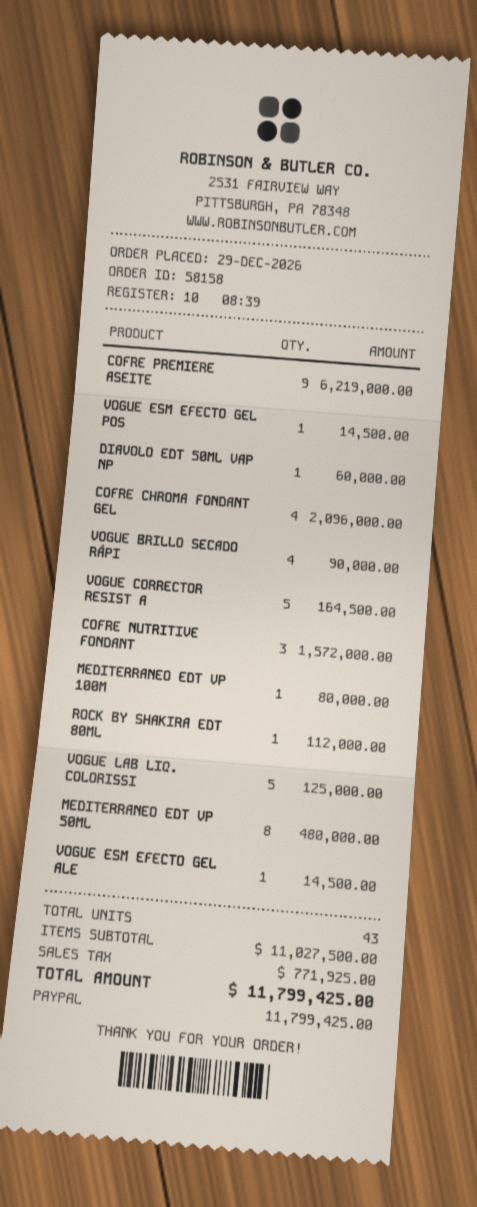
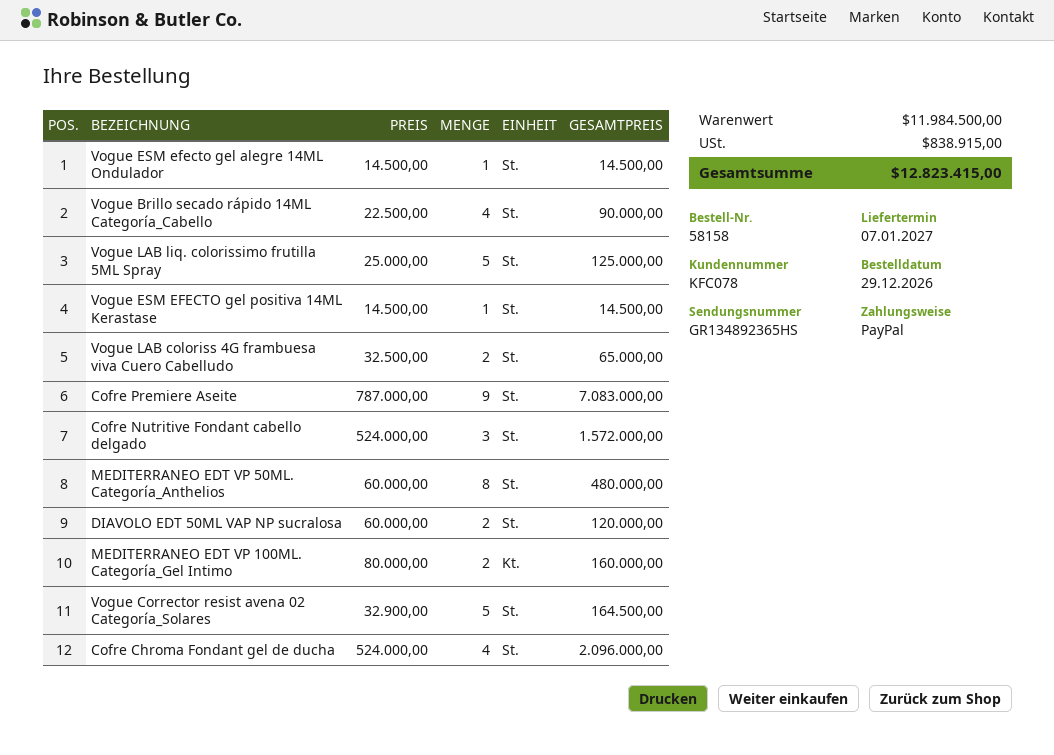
COFRE PREMIERE ASEITE: 9 for 6219000.00 -> 9 for 7083000.00
DIAVOLO EDT 50ML VAP NP: 1 for 60000.00 -> 2 for 120000.00
MEDITERRANEO EDT VP 100M: 1 for 80000.00 -> 2 for 160000.00
ROCK BY SHAKIRA EDT 80ML: 1 for 112000.00 -> none
Vogue LAB coloriss 4G frambuesa viva Cuero Cabelludo: none -> 2 for 65000.00
subtotal: 11027500.00 -> 11984500.00
tax: 771925.00 -> 838915.00
total: 11799425.00 -> 12823415.00

